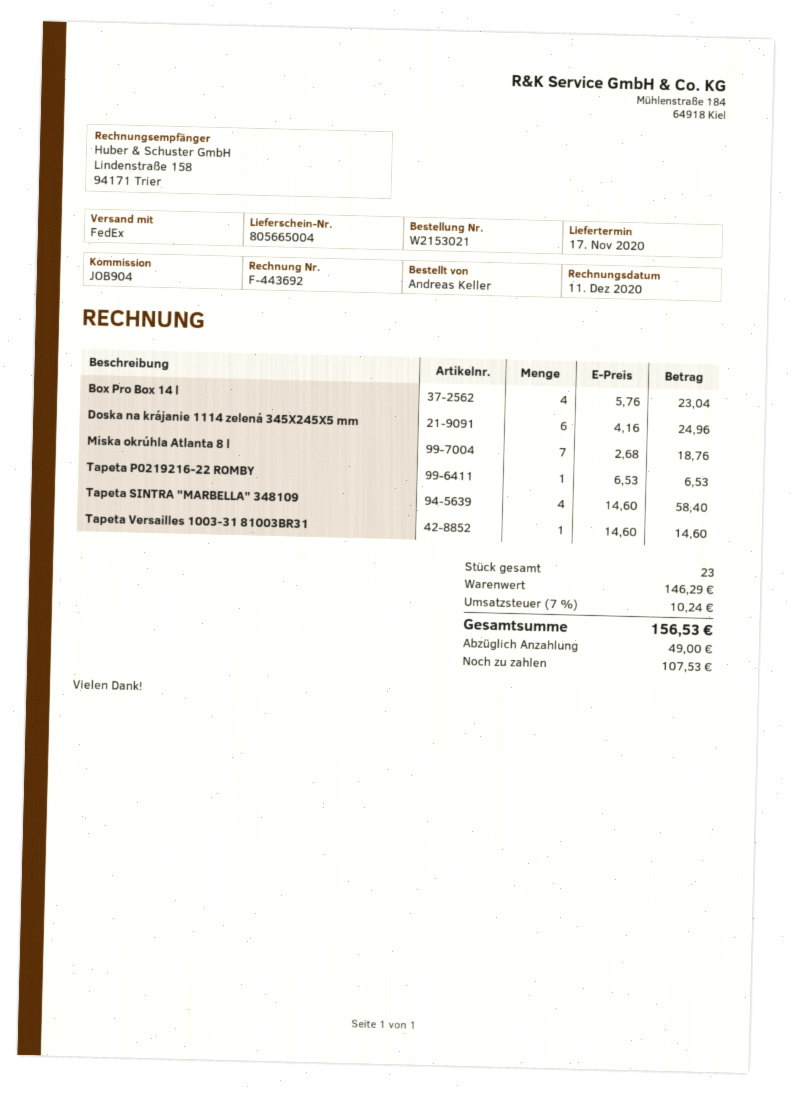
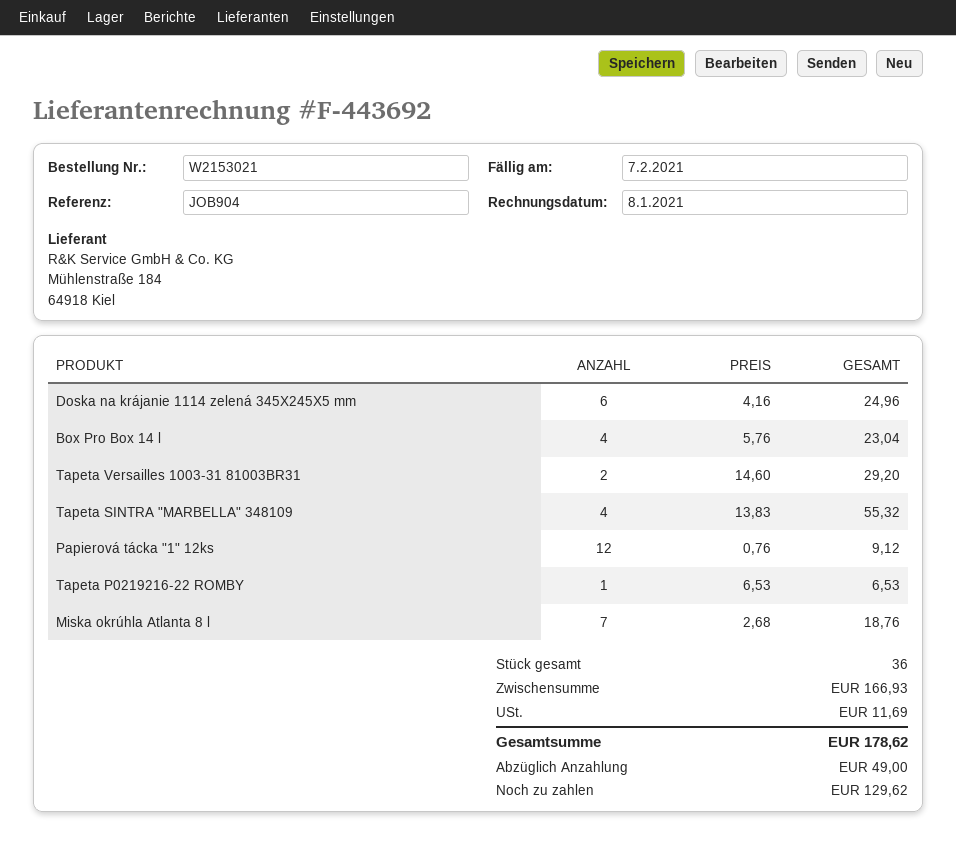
invoice date: 2020-12-11 -> 2021-01-08
Tapeta SINTRA "MARBELLA" 348109: 4 x 14.60 = 58.40 -> 4 x 13.83 = 55.32
Tapeta Versailles 1003-31 81003BR31: 1 x 14.60 = 14.60 -> 2 x 14.60 = 29.20
Papierová tácka "1" 12ks: none -> 12 x 0.76 = 9.12
total quantity: 23 -> 36
subtotal: 146.29 -> 166.93
tax: 10.24 -> 11.69
total: 156.53 -> 178.62
balance: 107.53 -> 129.62

